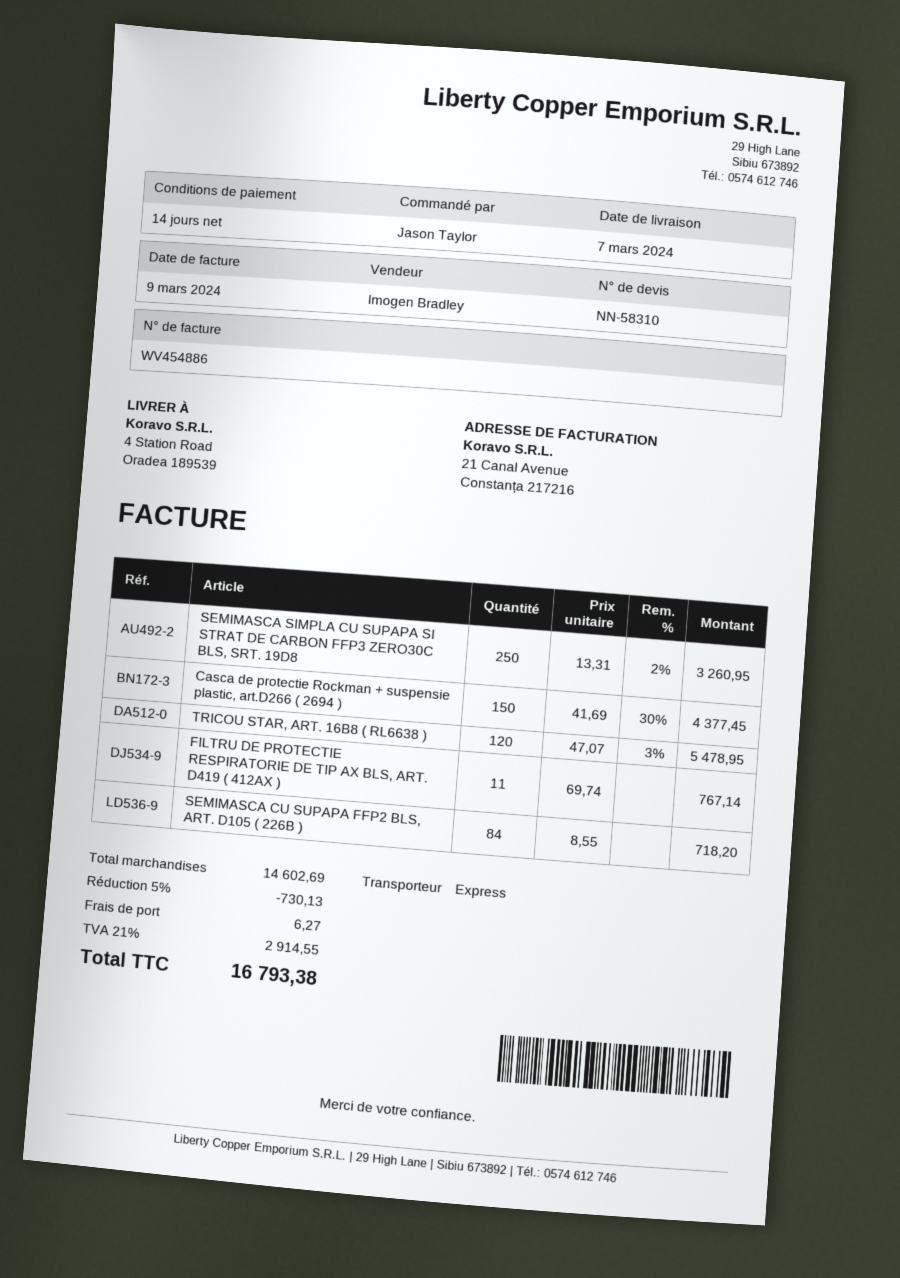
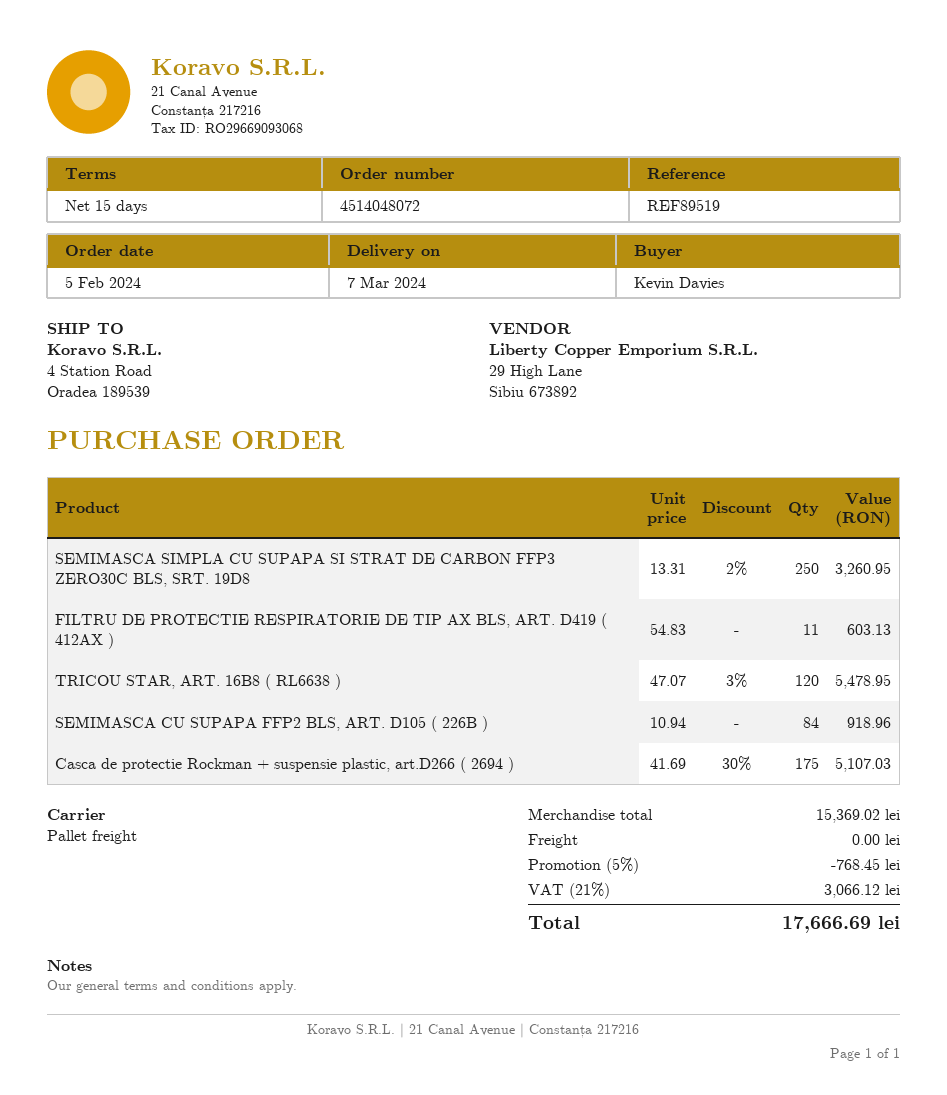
payment terms: 14 days -> 15 days
ordered by: Jason Taylor -> Kevin Davies
shipping method: express -> pallet freight
Casca de protectie Rockman + suspensie plastic, art.D266 ( 2694 ): 150 x 41.69 - 30% = 4377.45 -> 175 x 41.69 - 30% = 5107.03
FILTRU DE PROTECTIE RESPIRATORIE DE TIP AX BLS, ART. D419 ( 412AX ): 11 x 69.74 = 767.14 -> 11 x 54.83 = 603.13
SEMIMASCA CU SUPAPA FFP2 BLS, ART. D105 ( 226B ): 84 x 8.55 = 718.20 -> 84 x 10.94 = 918.96
subtotal: 14602.69 -> 15369.02
discount: 5% = 730.13 -> 5% = 768.45
shipping: 6.27 -> 0.00
tax: 21% = 2914.55 -> 21% = 3066.12
total: 16793.38 -> 17666.69

